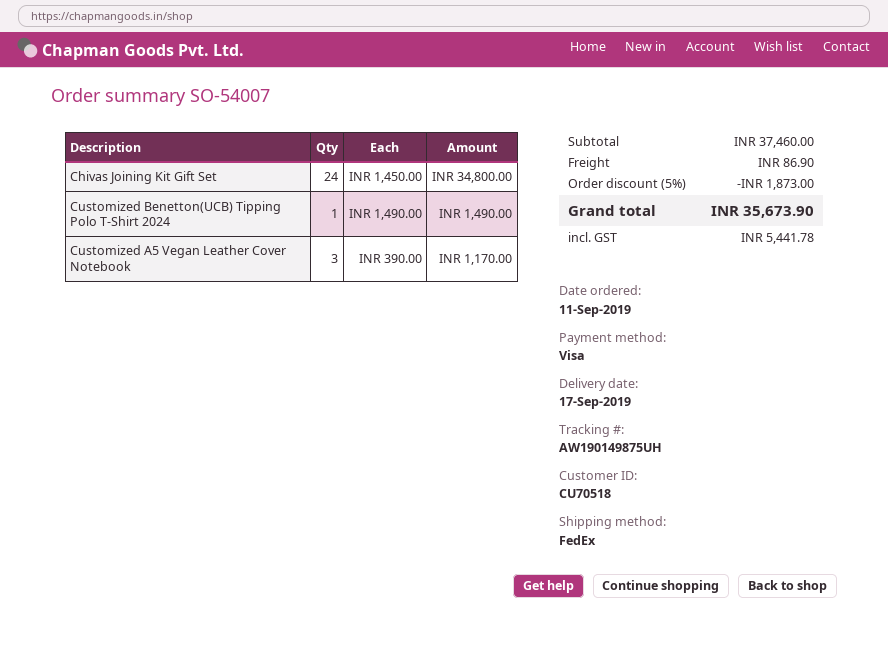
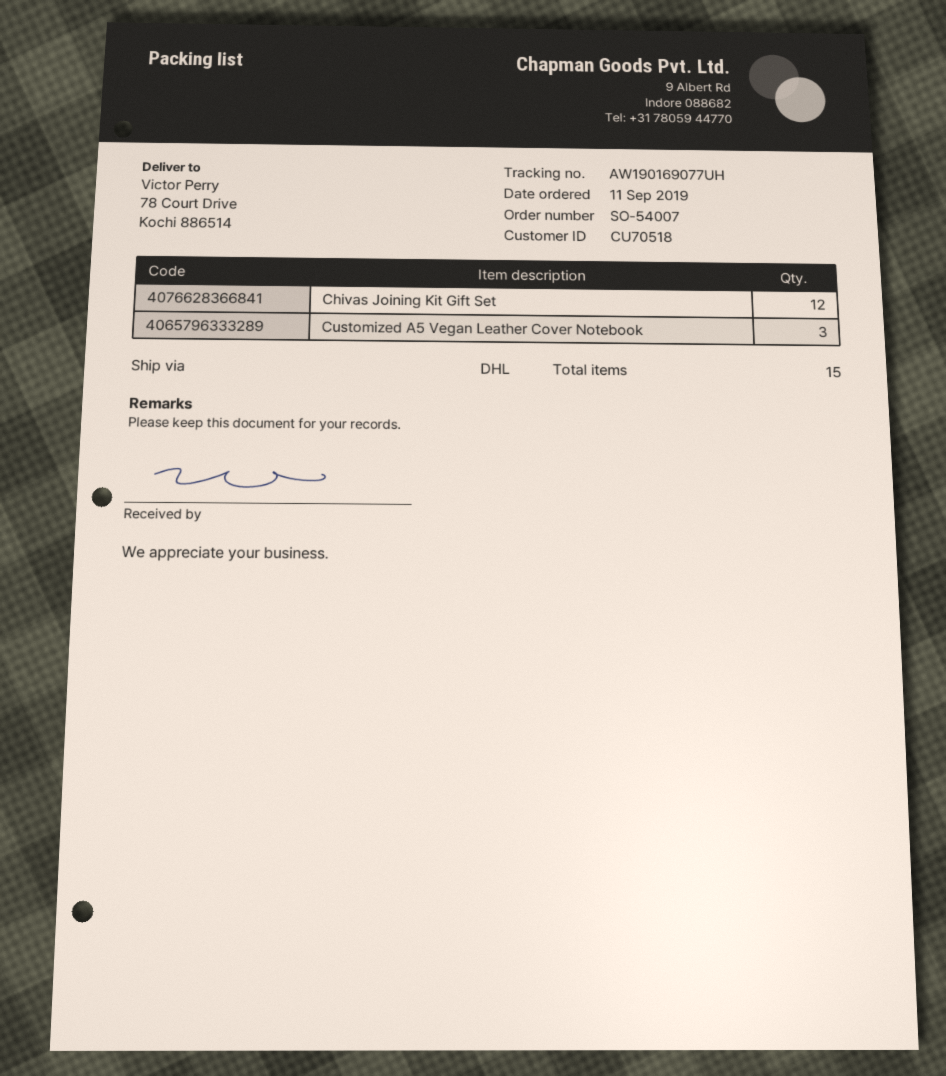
shipping method: FedEx -> DHL
tracking number: AW190149875UH -> AW190169077UH
Chivas Joining Kit Gift Set: 24 -> 12
Customized Benetton(UCB) Tipping Polo T-Shirt 2024: 1 -> none

